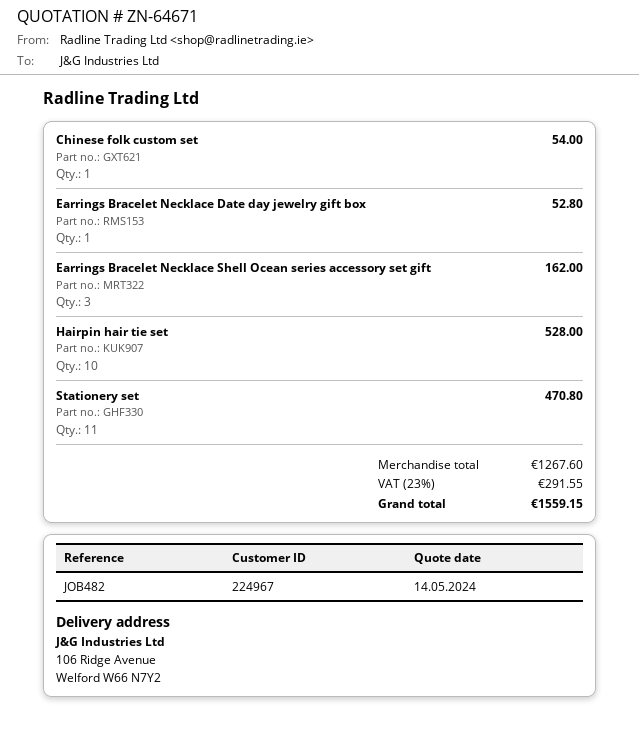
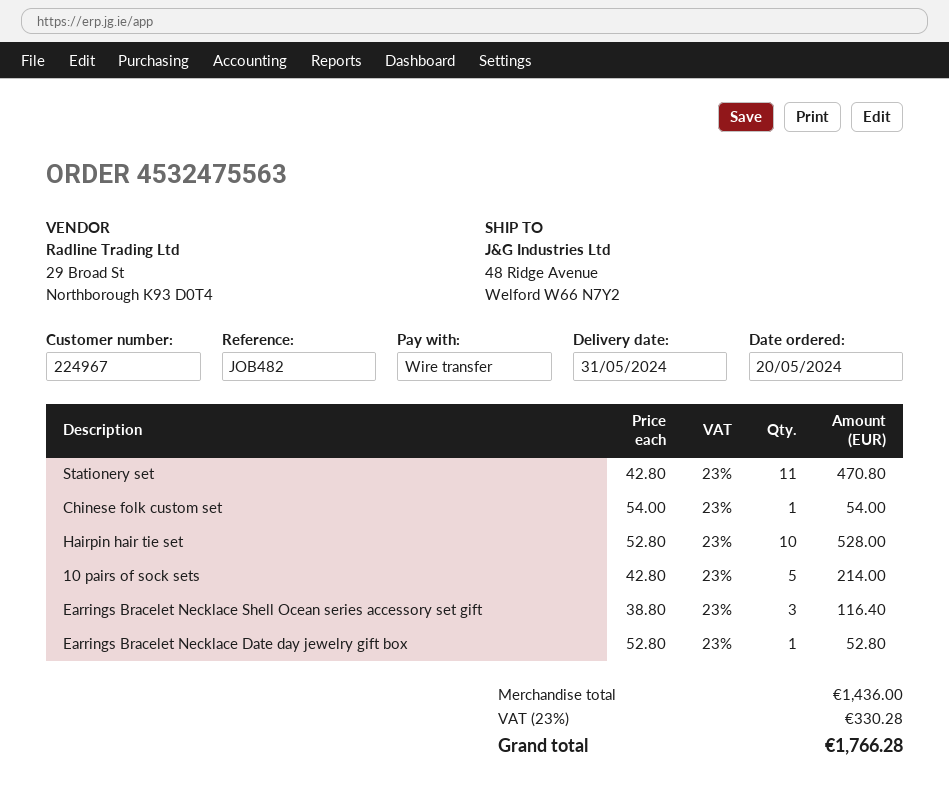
ship to: 106 Ridge Avenue, Welford W66 N7Y2 -> 48 Ridge Avenue, Welford W66 N7Y2
Earrings Bracelet Necklace Shell Ocean series accessory set gift: 3 for 162.00 -> 3 for 116.40
10 pairs of sock sets: none -> 5 for 214.00
subtotal: 1267.60 -> 1436.00
tax: 23% = 291.55 -> 23% = 330.28
total: 1559.15 -> 1766.28

